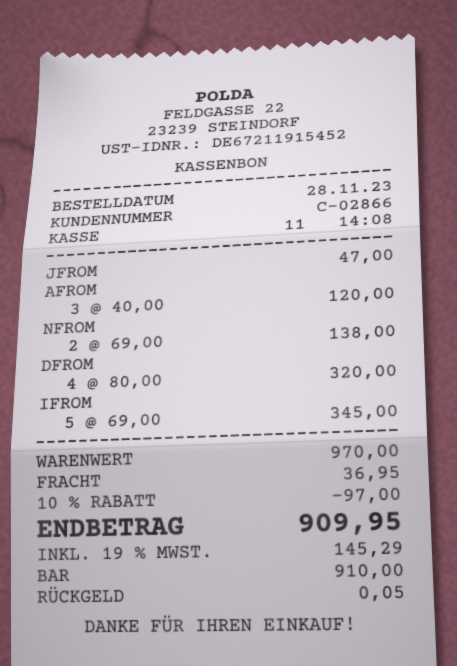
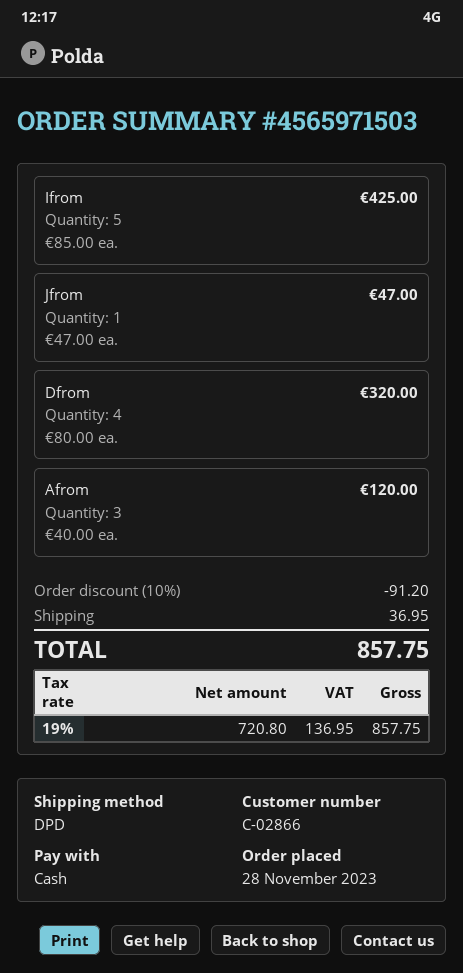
NFROM: 2 x 69.00 = 138.00 -> none
IFROM: 5 x 69.00 = 345.00 -> 5 x 85.00 = 425.00
discount: 10% = 97.00 -> 10% = 91.20
tax: 19% = 145.29 -> 19% = 136.95
total: 909.95 -> 857.75

